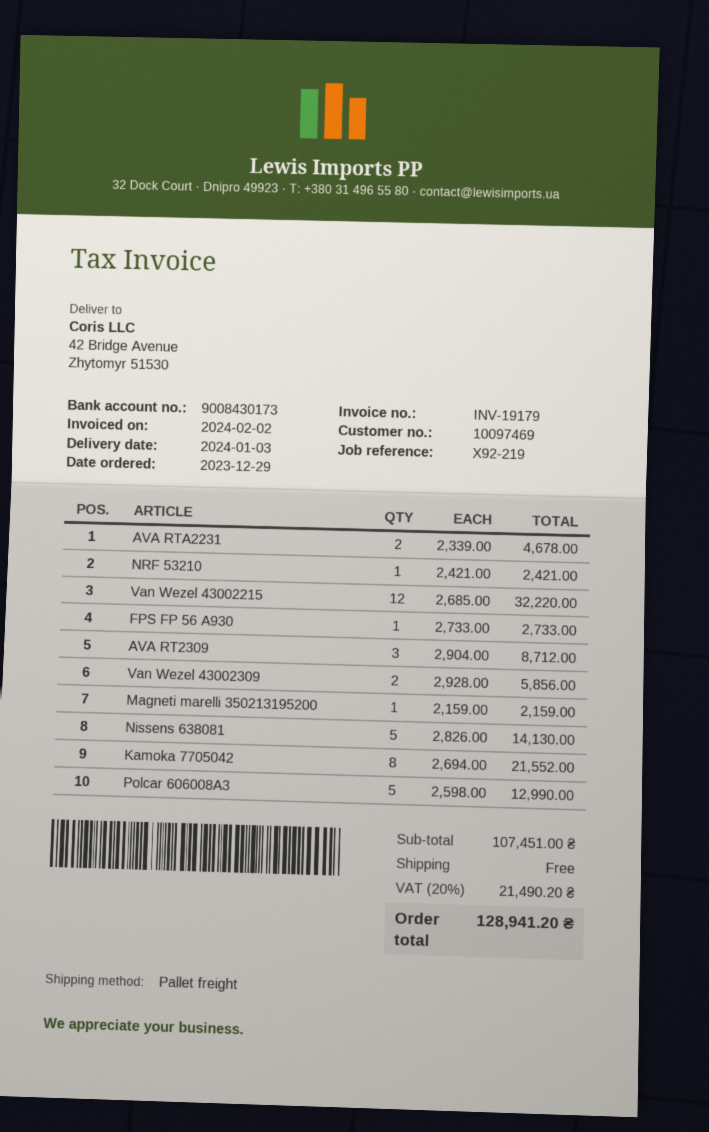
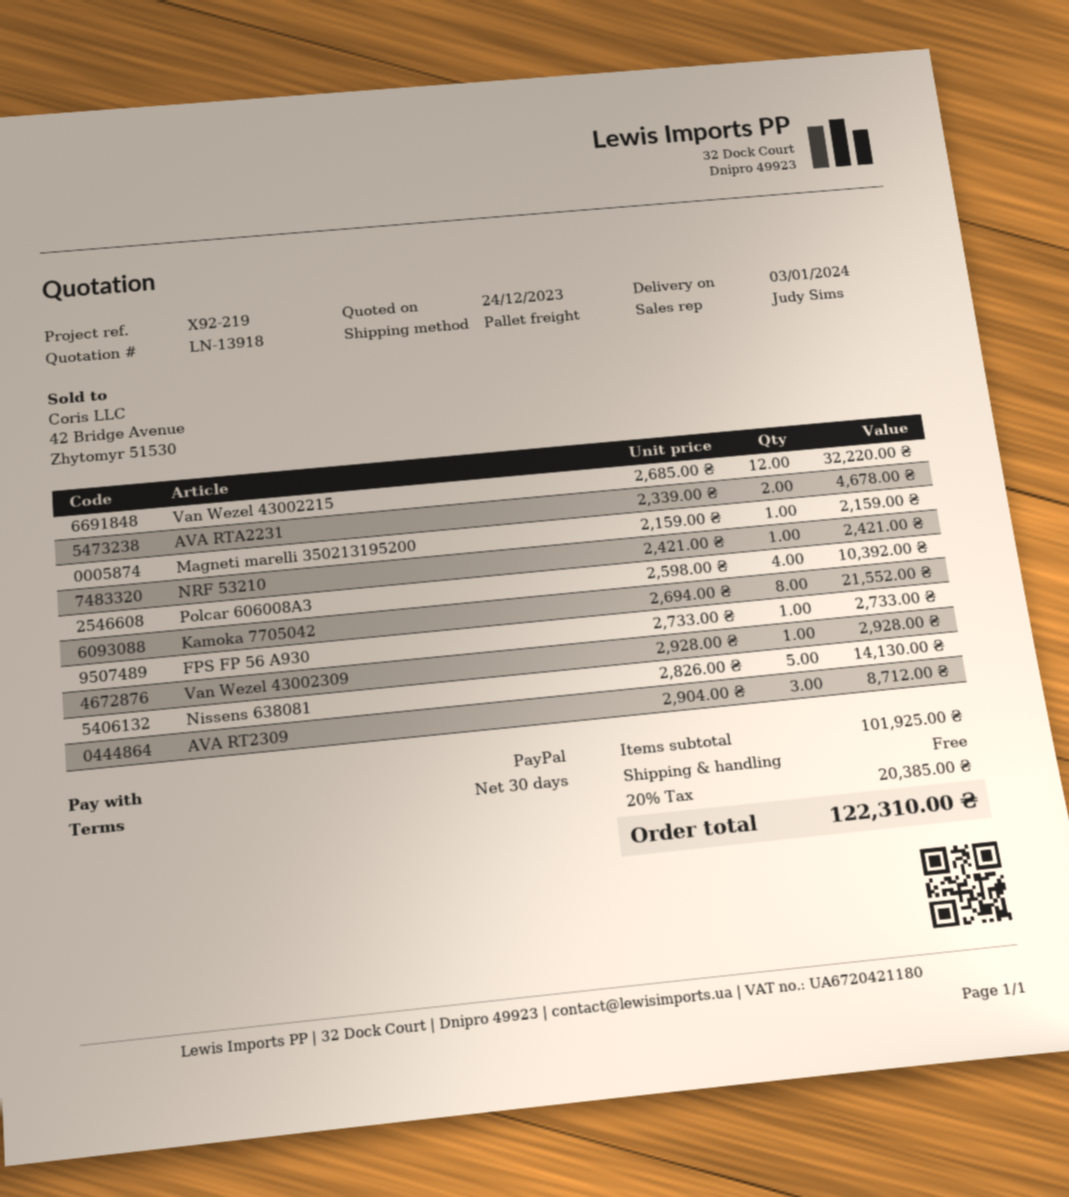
Van Wezel 43002309: 2 x 2928.00 = 5856.00 -> 1 x 2928.00 = 2928.00
Polcar 606008A3: 5 x 2598.00 = 12990.00 -> 4 x 2598.00 = 10392.00
subtotal: 107451.00 -> 101925.00
tax: 20% = 21490.20 -> 20% = 20385.00
total: 128941.20 -> 122310.00

